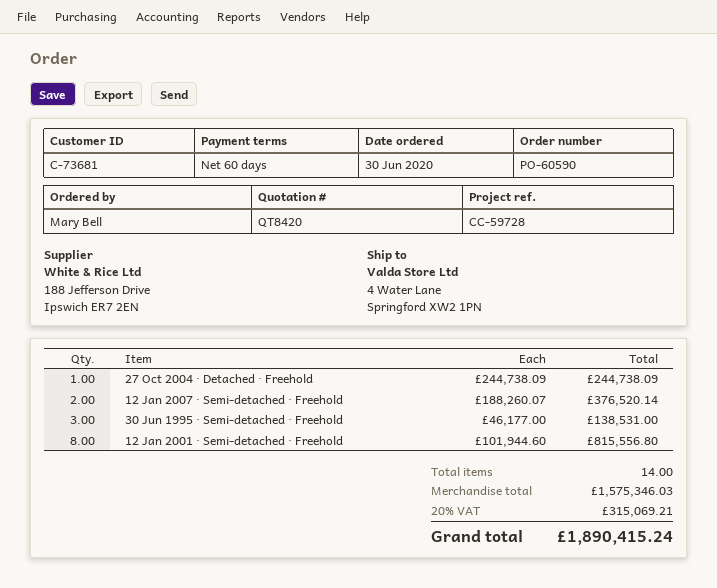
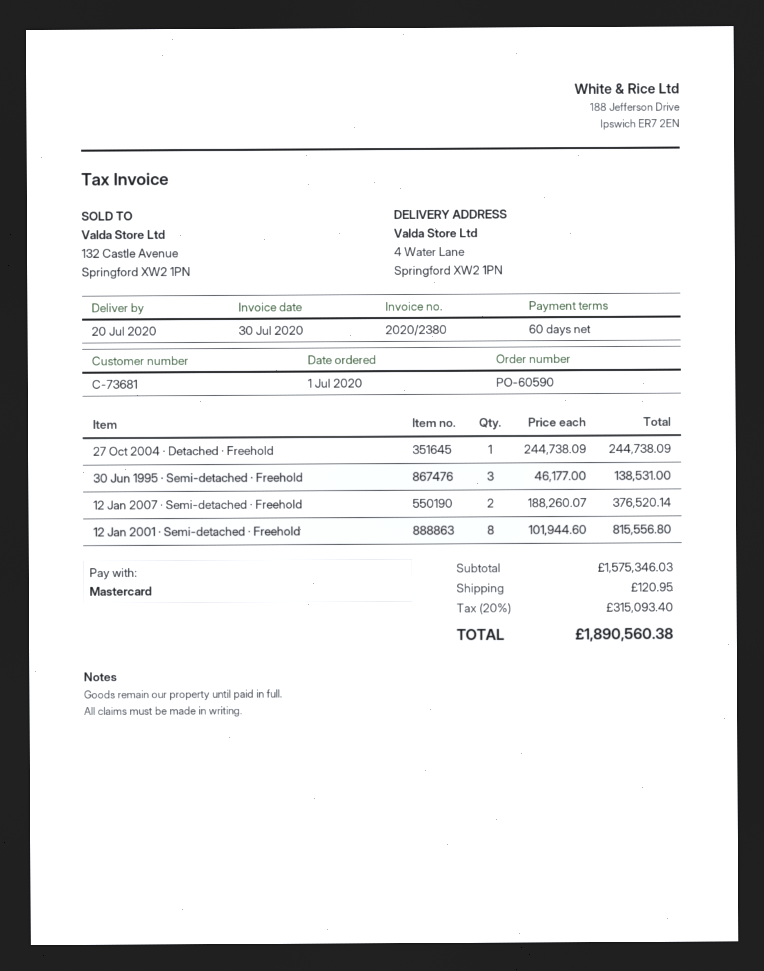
order date: 2020-06-30 -> 2020-07-01
shipping: none -> 120.95
tax: 20% = 315069.21 -> 20% = 315093.40
total: 1890415.24 -> 1890560.38

